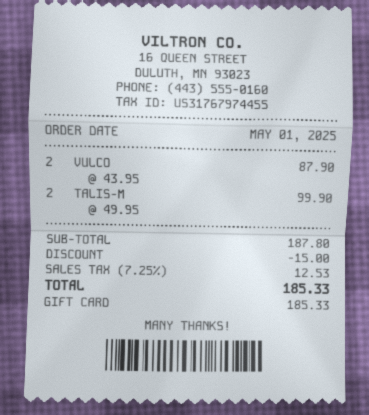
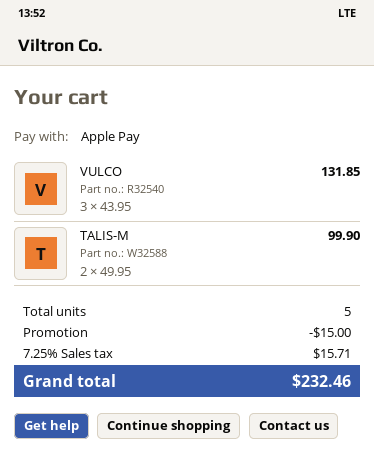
payment method: gift card -> Apple Pay
VULCO: 2 x 43.95 = 87.90 -> 3 x 43.95 = 131.85
tax: 7.25% = 12.53 -> 7.25% = 15.71
total: 185.33 -> 232.46

